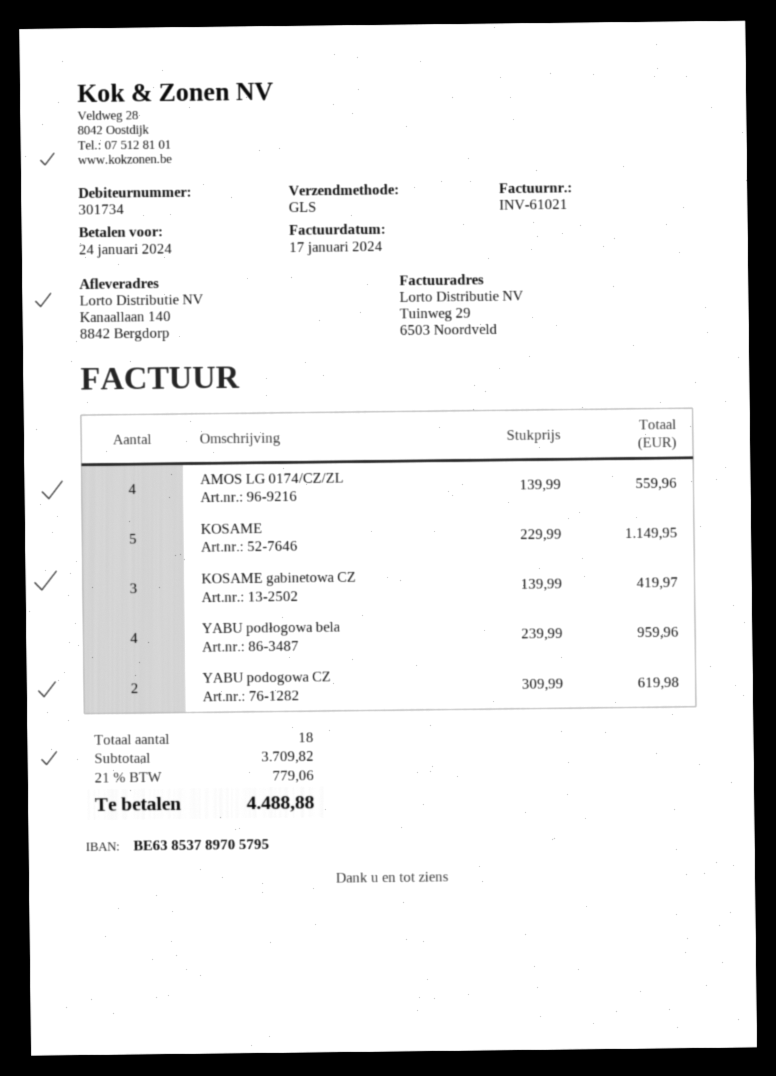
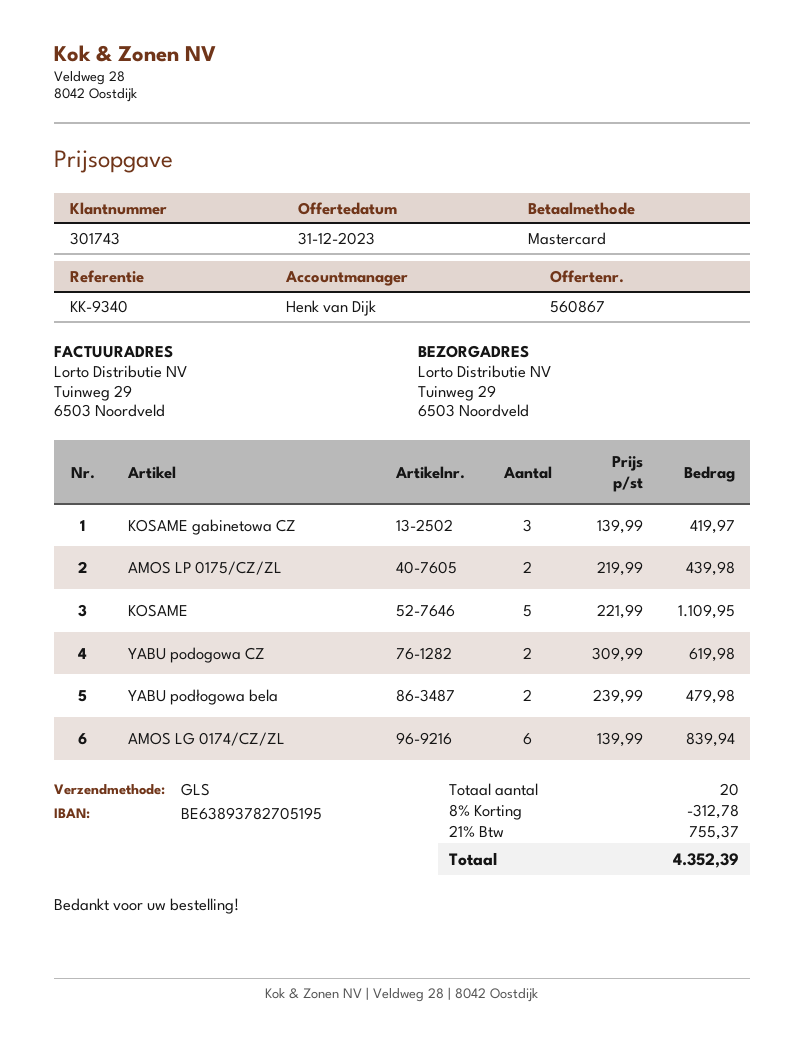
customer number: 301734 -> 301743
bank account: BE63853789705795 -> BE63893782705195
ship to: Kanaallaan 140, 8842 Bergdorp -> Tuinweg 29, 6503 Noordveld
AMOS LG 0174/CZ/ZL: 4 x 139.99 = 559.96 -> 6 x 139.99 = 839.94
KOSAME: 5 x 229.99 = 1149.95 -> 5 x 221.99 = 1109.95
YABU podłogowa bela: 4 x 239.99 = 959.96 -> 2 x 239.99 = 479.98
AMOS LP 0175/CZ/ZL: none -> 2 x 219.99 = 439.98
total quantity: 18 -> 20
discount: none -> 8% = 312.78
tax: 21% = 779.06 -> 21% = 755.37
total: 4488.88 -> 4352.39

